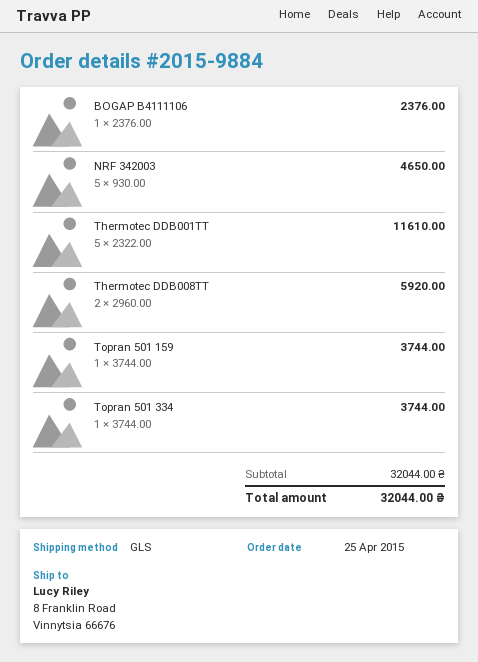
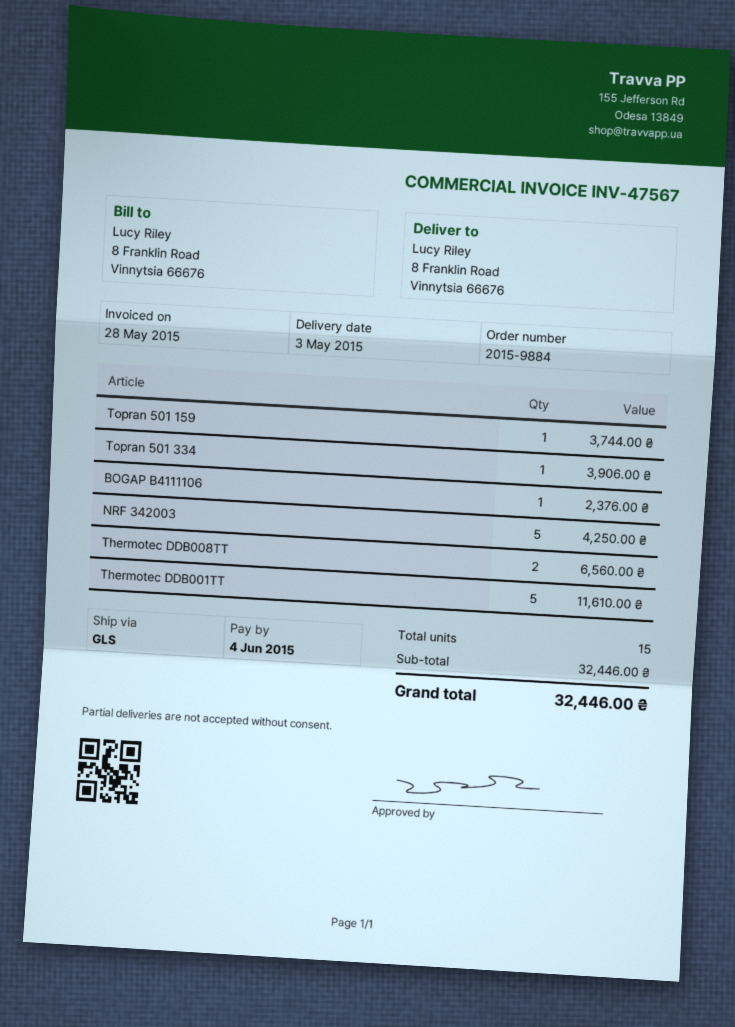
NRF 342003: 5 for 4650.00 -> 5 for 4250.00
Thermotec DDB008TT: 2 for 5920.00 -> 2 for 6560.00
Topran 501 334: 1 for 3744.00 -> 1 for 3906.00
subtotal: 32044.00 -> 32446.00
total: 32044.00 -> 32446.00

